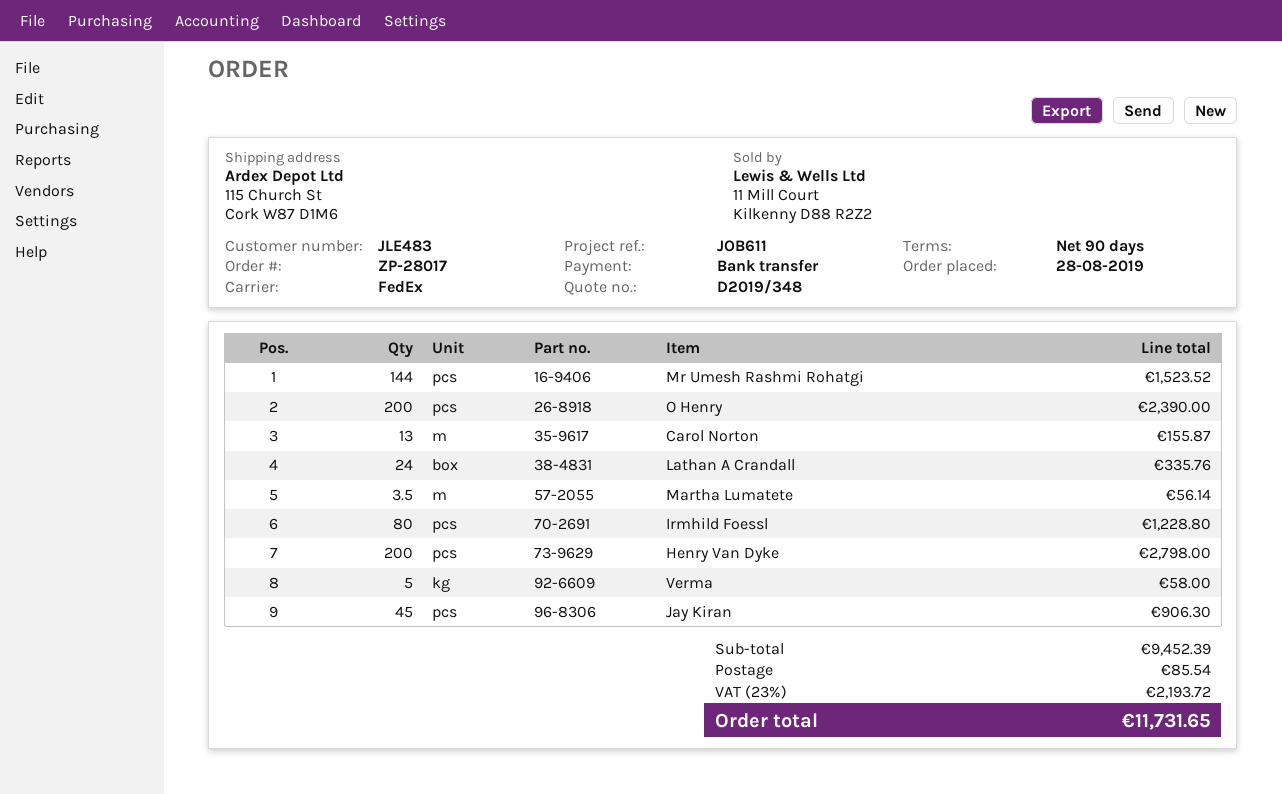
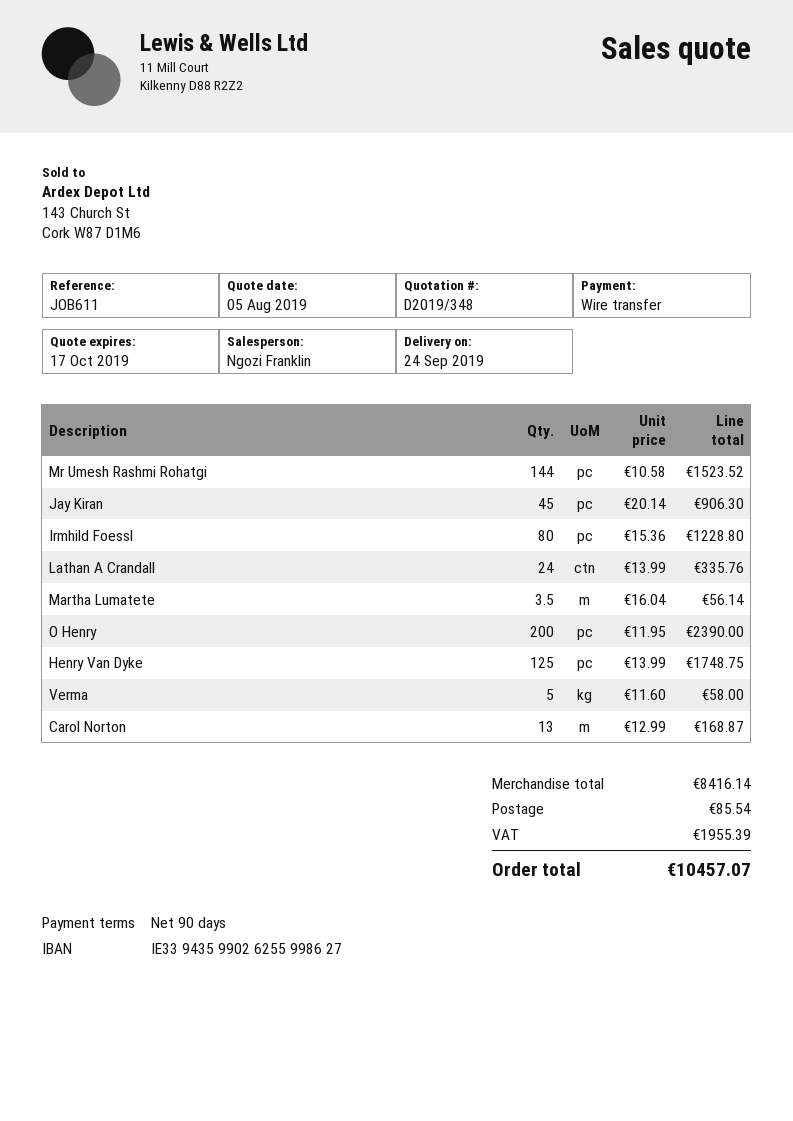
Carol Norton: 13 for 155.87 -> 13 for 168.87
Henry Van Dyke: 200 for 2798.00 -> 125 for 1748.75
subtotal: 9452.39 -> 8416.14
tax: 2193.72 -> 1955.39
total: 11731.65 -> 10457.07

